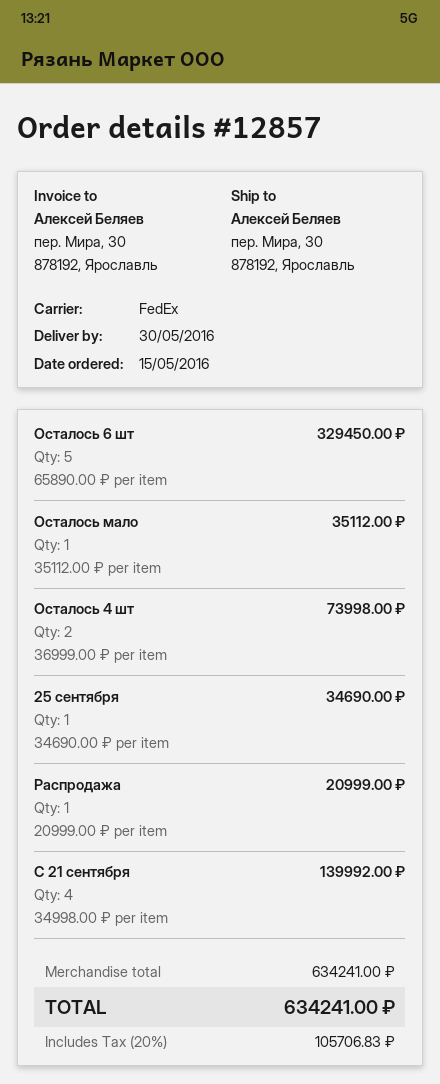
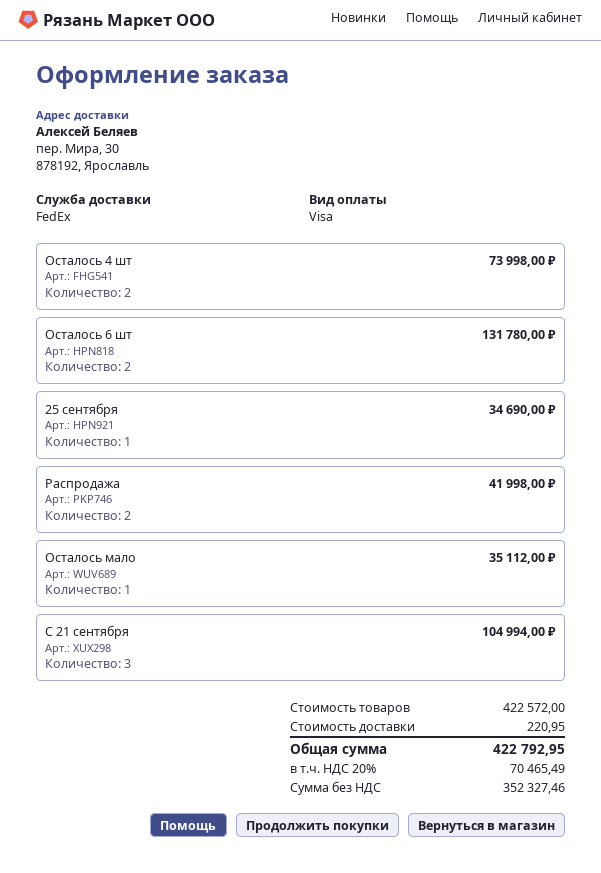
Осталось 6 шт: 5 for 329450.00 -> 2 for 131780.00
Распродажа: 1 for 20999.00 -> 2 for 41998.00
С 21 сентября: 4 for 139992.00 -> 3 for 104994.00
subtotal: 634241.00 -> 422572.00
shipping: none -> 220.95
tax: 20% = 105706.83 -> 20% = 70465.49
total: 634241.00 -> 422792.95

